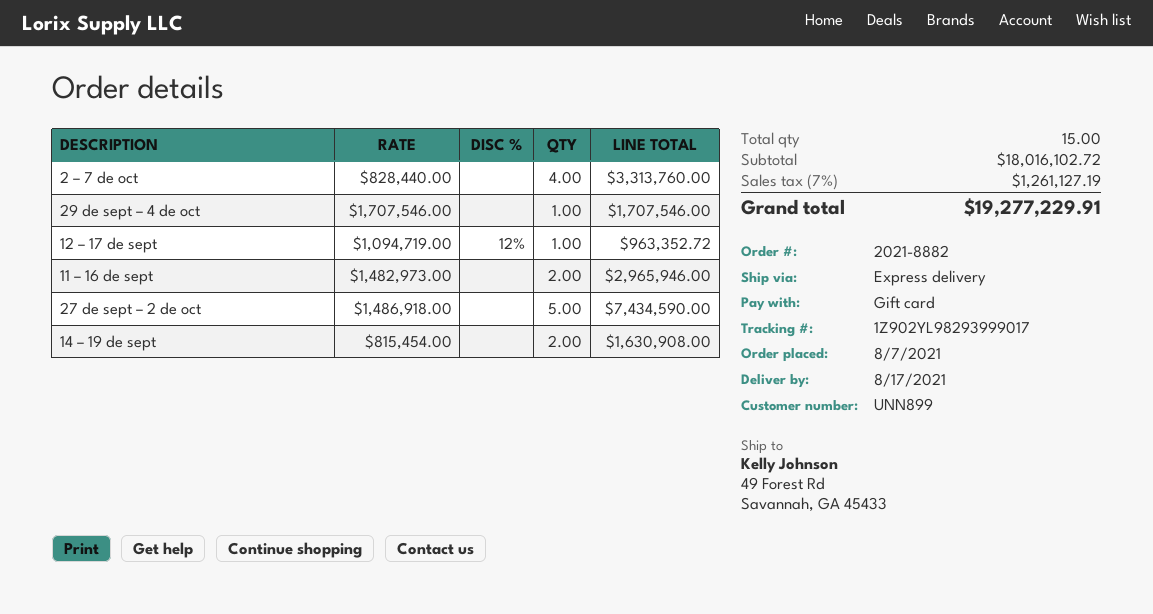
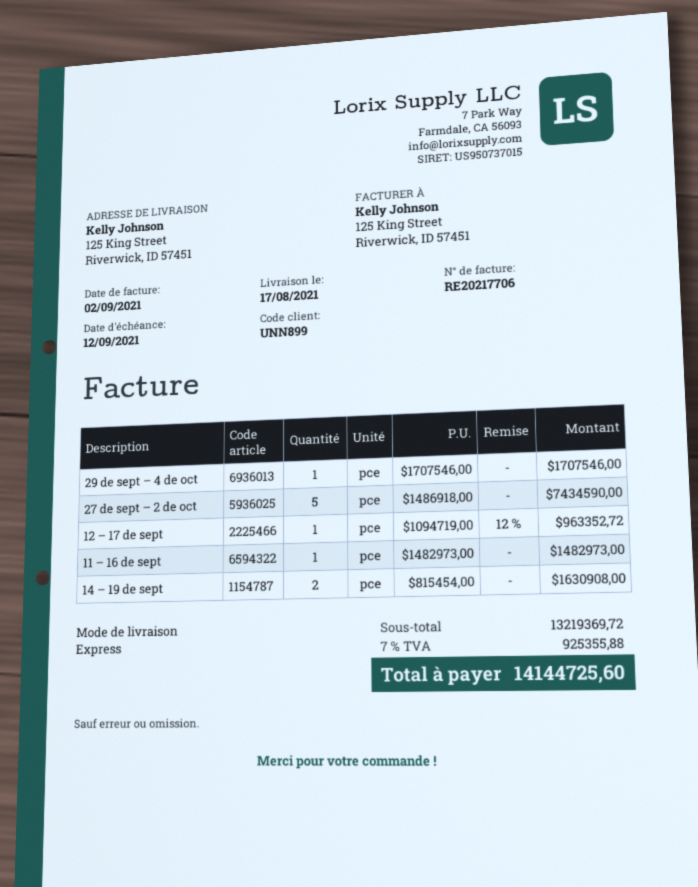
ship to: 49 Forest Rd, Savannah, GA 45433 -> 125 King Street, Riverwick, ID 57451
2 – 7 de oct: 4 x 828440.00 = 3313760.00 -> none
11 – 16 de sept: 2 x 1482973.00 = 2965946.00 -> 1 x 1482973.00 = 1482973.00
subtotal: 18016102.72 -> 13219369.72
tax: 7% = 1261127.19 -> 7% = 925355.88
total: 19277229.91 -> 14144725.60

